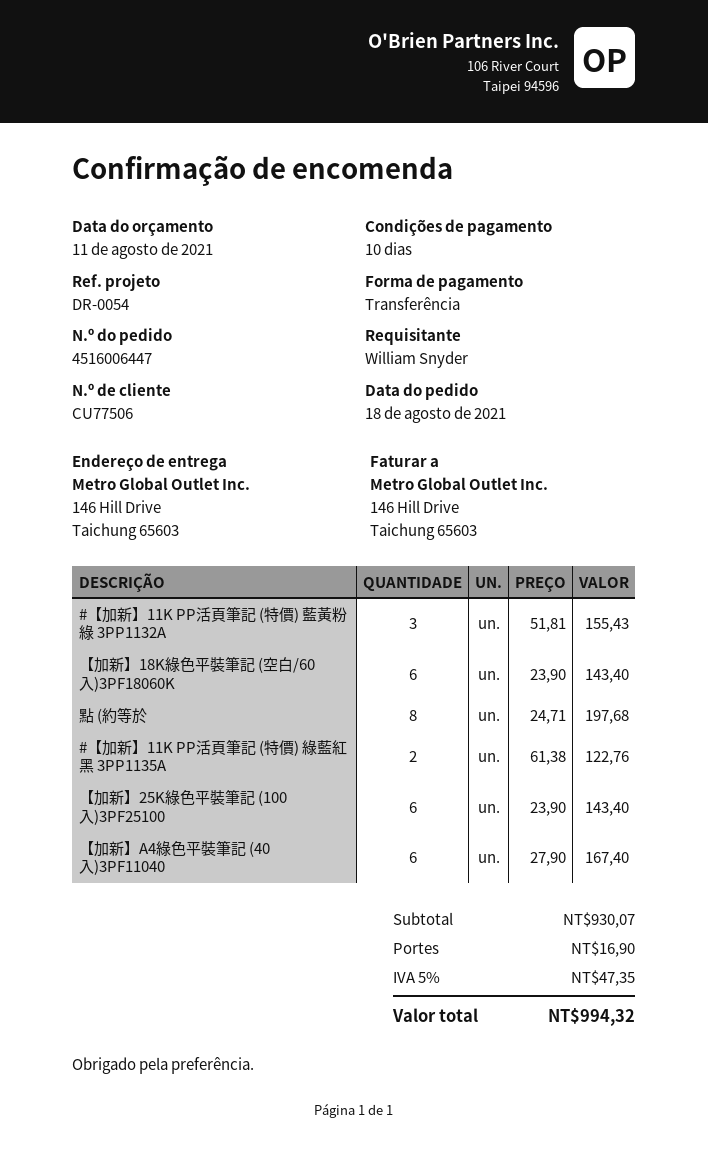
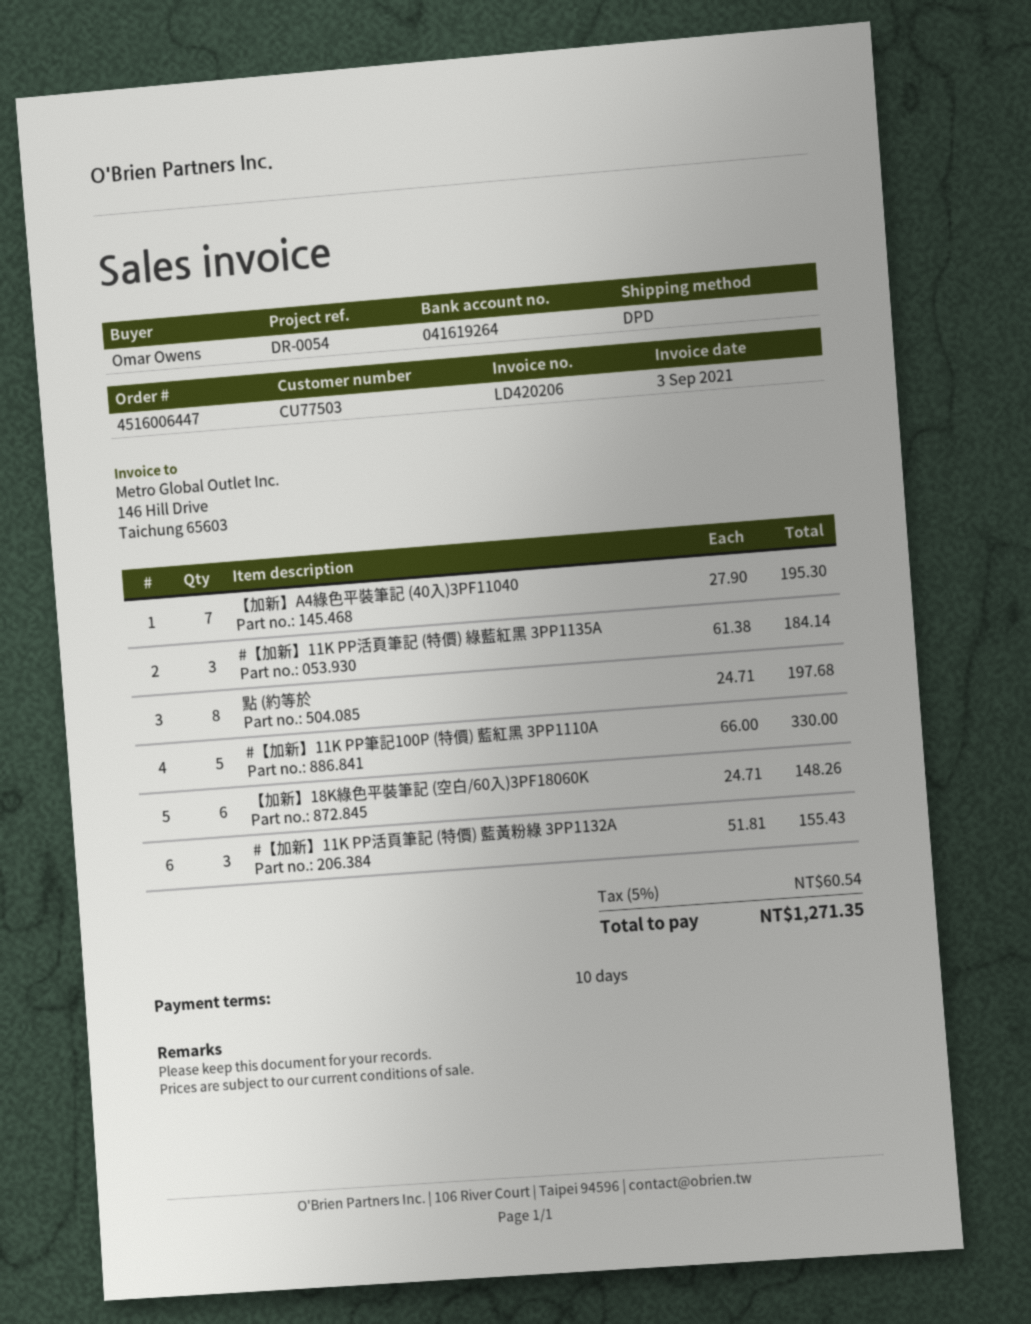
customer number: CU77506 -> CU77503
ordered by: William Snyder -> Omar Owens
【加新】18K綠色平裝筆記 (空白/60入)3PF18060K: 6 x 23.90 = 143.40 -> 6 x 24.71 = 148.26
#【加新】11K PP活頁筆記 (特價) 綠藍紅黑 3PP1135A: 2 x 61.38 = 122.76 -> 3 x 61.38 = 184.14
【加新】25K綠色平裝筆記 (100入)3PF25100: 6 x 23.90 = 143.40 -> none
【加新】A4綠色平裝筆記 (40入)3PF11040: 6 x 27.90 = 167.40 -> 7 x 27.90 = 195.30
#【加新】11K PP筆記100P (特價) 藍紅黑 3PP1110A: none -> 5 x 66.00 = 330.00
shipping: 16.90 -> none
tax: 5% = 47.35 -> 5% = 60.54
total: 994.32 -> 1271.35

